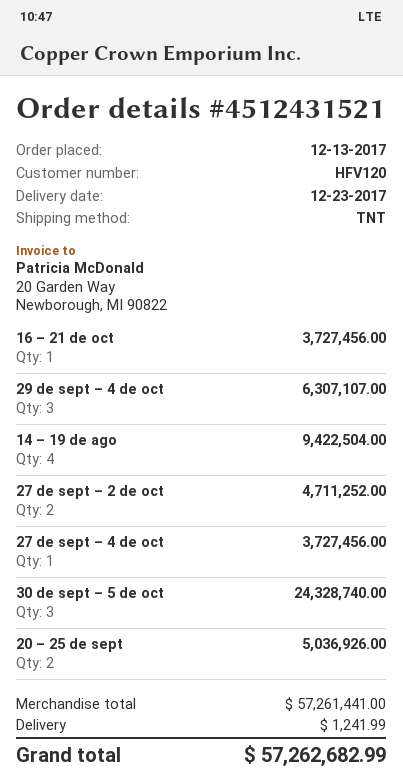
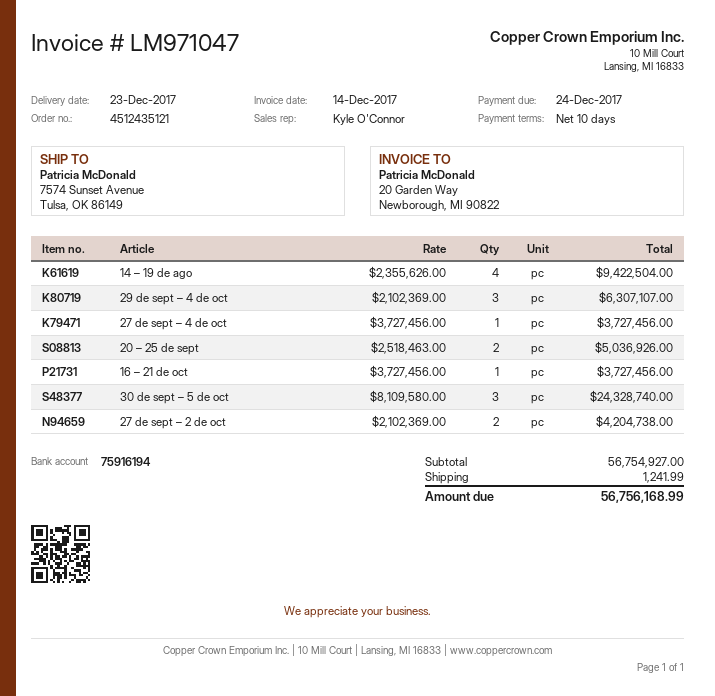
order number: 4512431521 -> 4512435121
27 de sept – 2 de oct: 2 for 4711252.00 -> 2 for 4204738.00
subtotal: 57261441.00 -> 56754927.00
total: 57262682.99 -> 56756168.99

